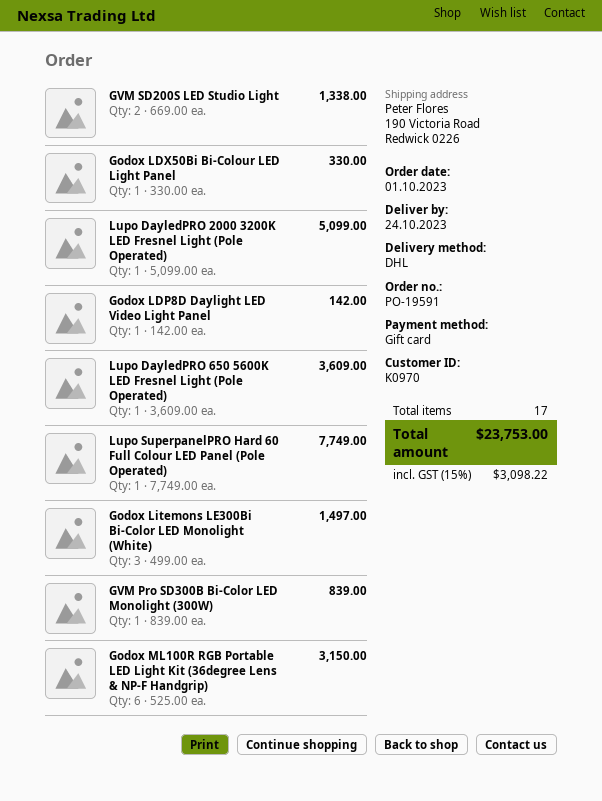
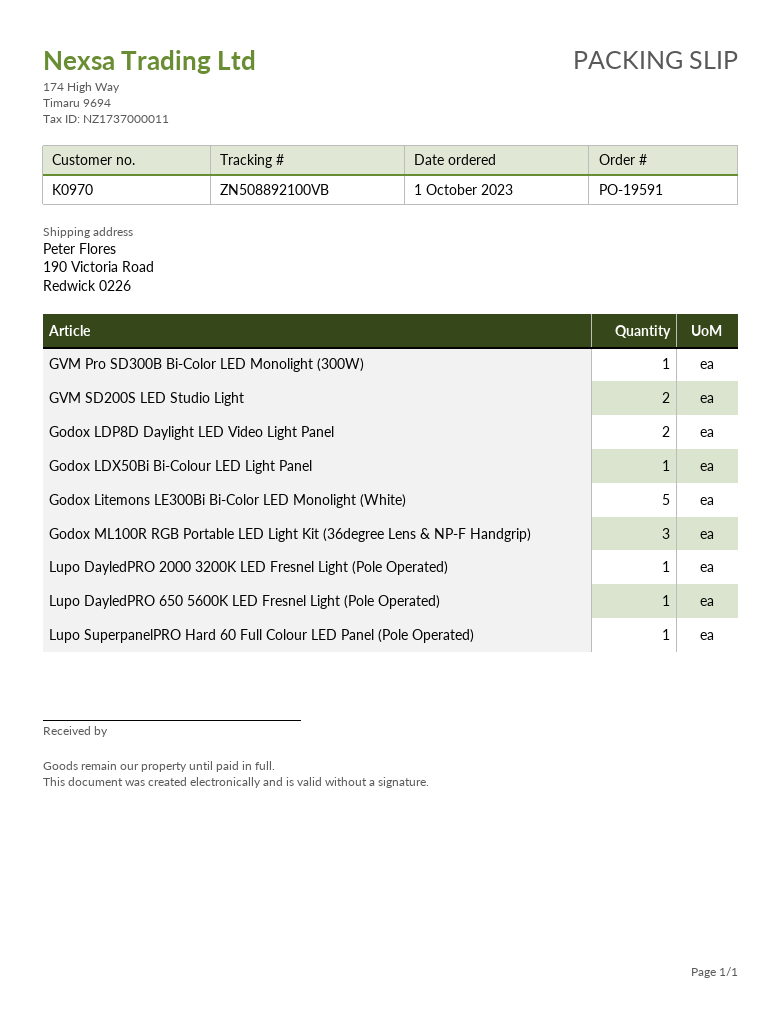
Godox LDP8D Daylight LED Video Light Panel: 1 -> 2
Godox Litemons LE300Bi Bi-Color LED Monolight (White): 3 -> 5
Godox ML100R RGB Portable LED Light Kit (36degree Lens & NP-F Handgrip): 6 -> 3

